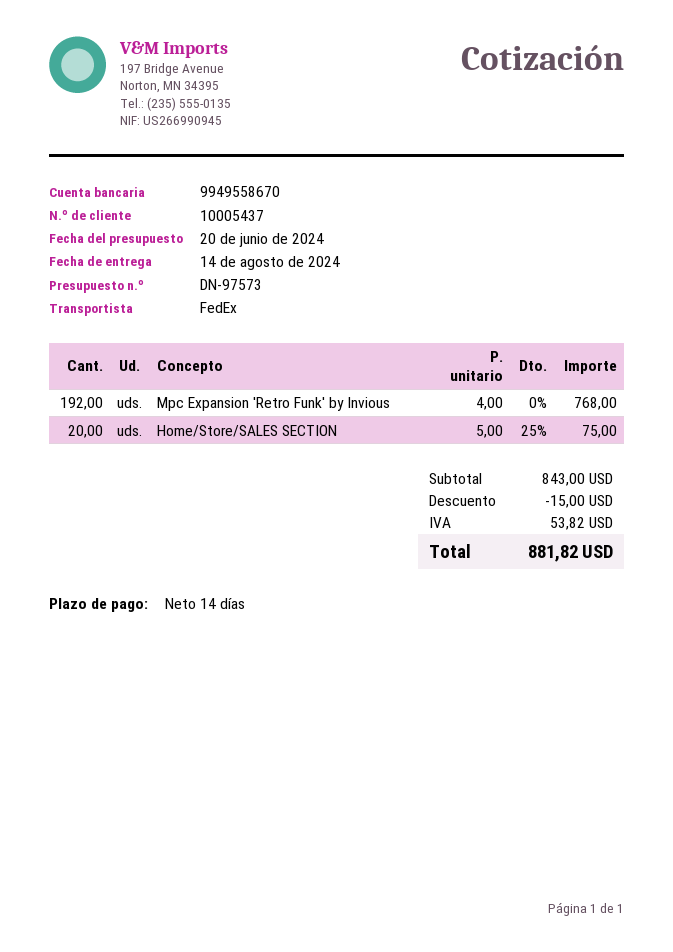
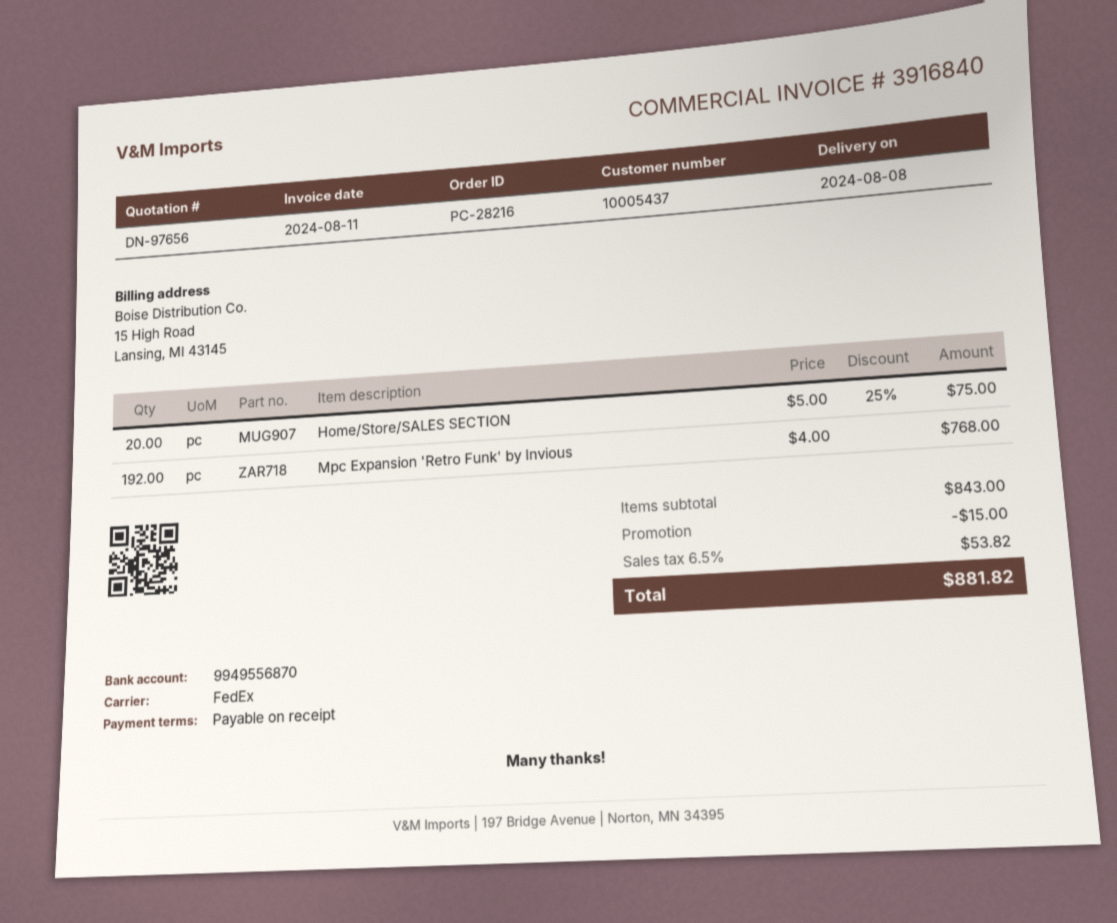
quote number: DN-97573 -> DN-97656
delivery date: 2024-08-14 -> 2024-08-08
payment terms: 14 days -> on receipt
bank account: 9949558670 -> 9949556870

